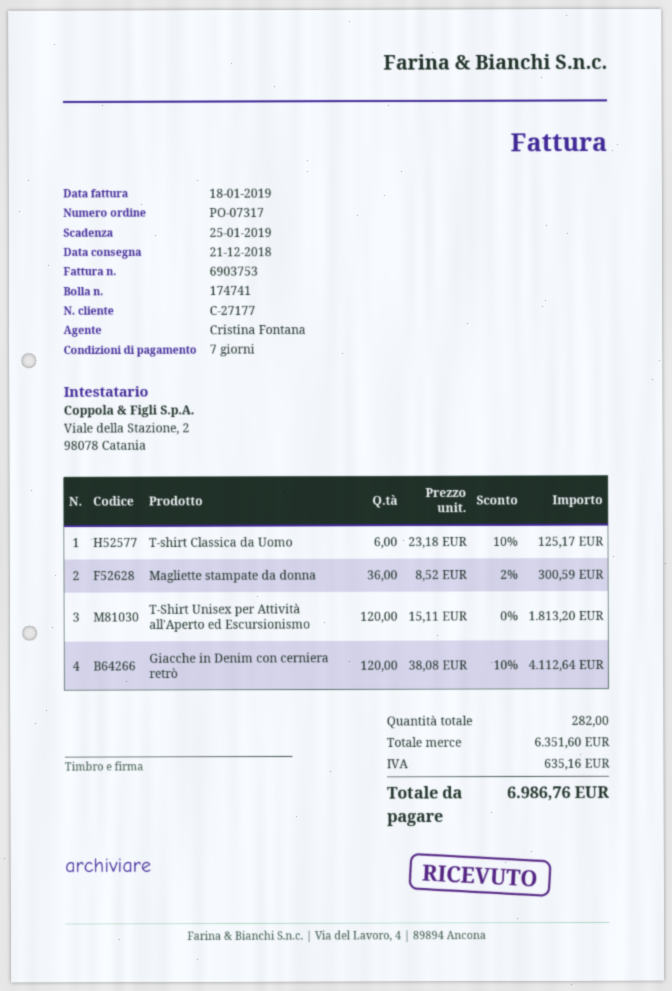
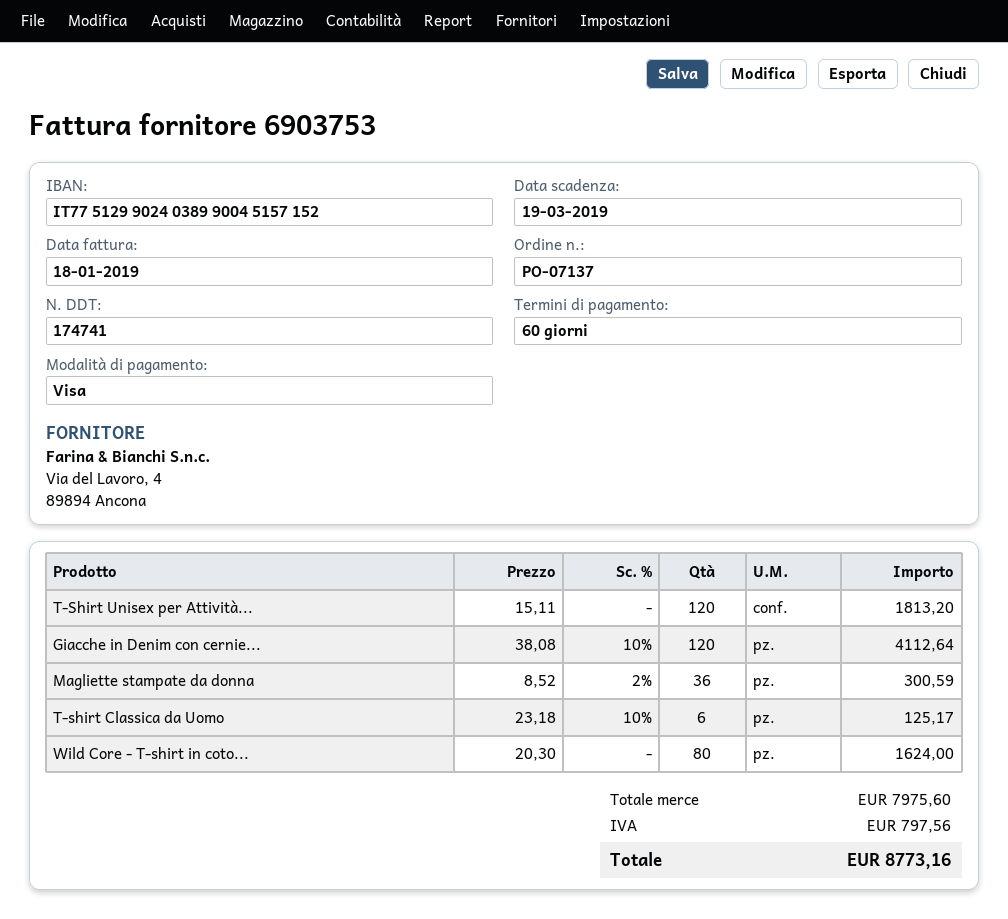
order number: PO-07317 -> PO-07137
payment terms: 7 days -> 60 days
due date: 2019-01-25 -> 2019-03-19
Wild Core - T-shirt in coto...: none -> 80 x 20.30 = 1624.00
subtotal: 6351.60 -> 7975.60
tax: 635.16 -> 797.56
total: 6986.76 -> 8773.16

